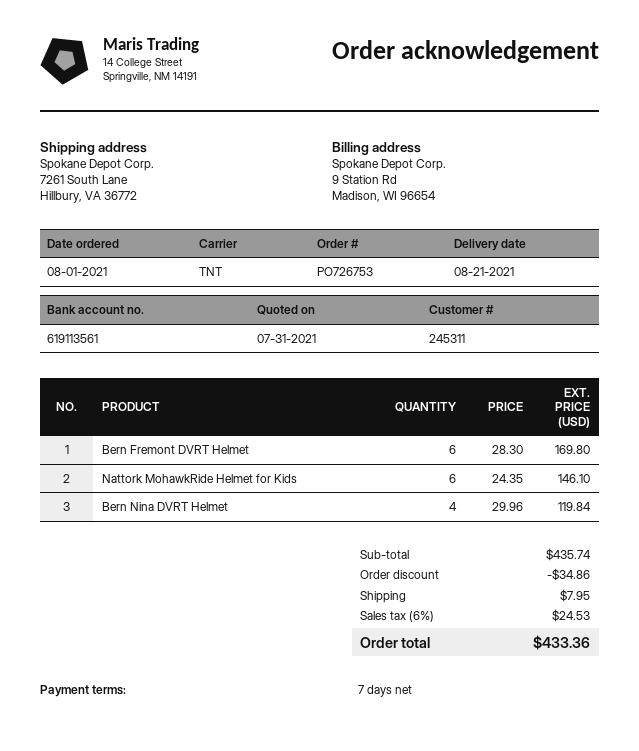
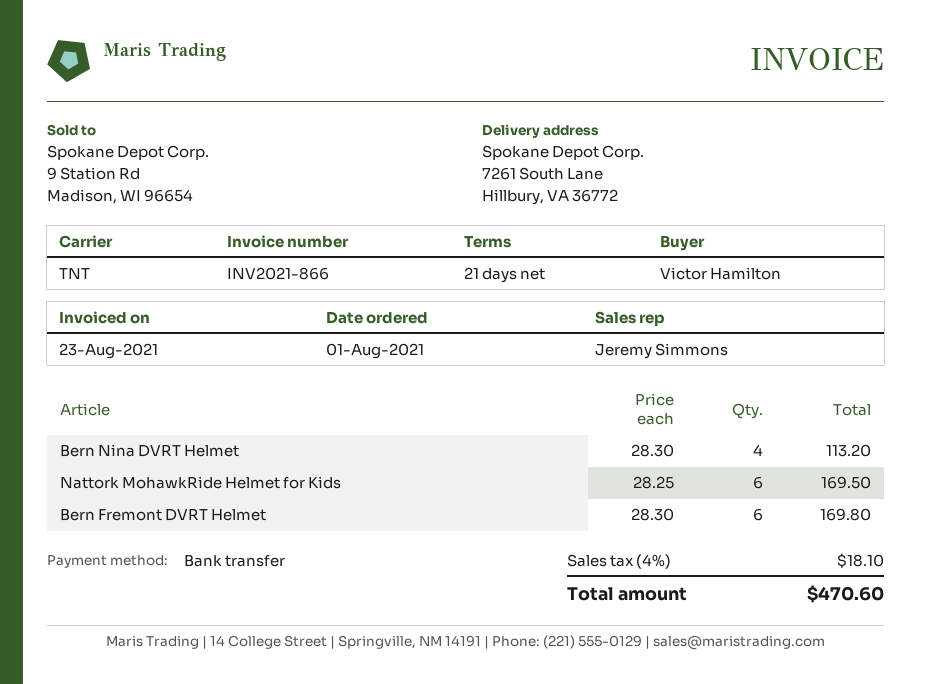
payment terms: 7 days -> 21 days
Nattork MohawkRide Helmet for Kids: 6 x 24.35 = 146.10 -> 6 x 28.25 = 169.50
Bern Nina DVRT Helmet: 4 x 29.96 = 119.84 -> 4 x 28.30 = 113.20
discount: 34.86 -> none
shipping: 7.95 -> none
tax: 6% = 24.53 -> 4% = 18.10
total: 433.36 -> 470.60

